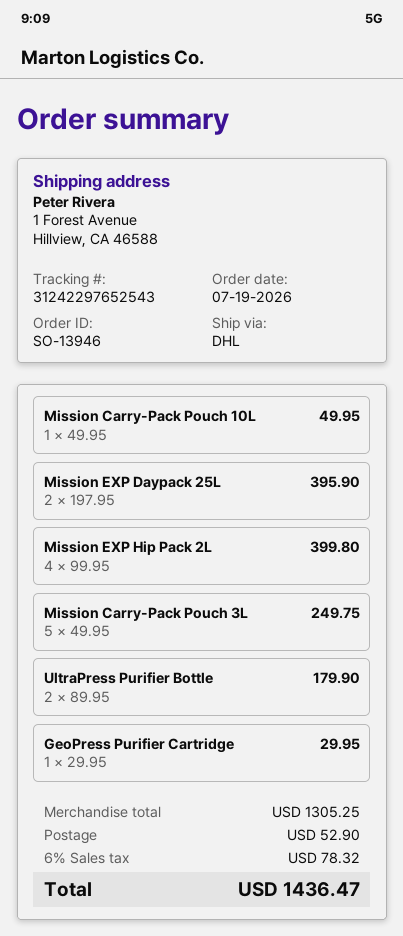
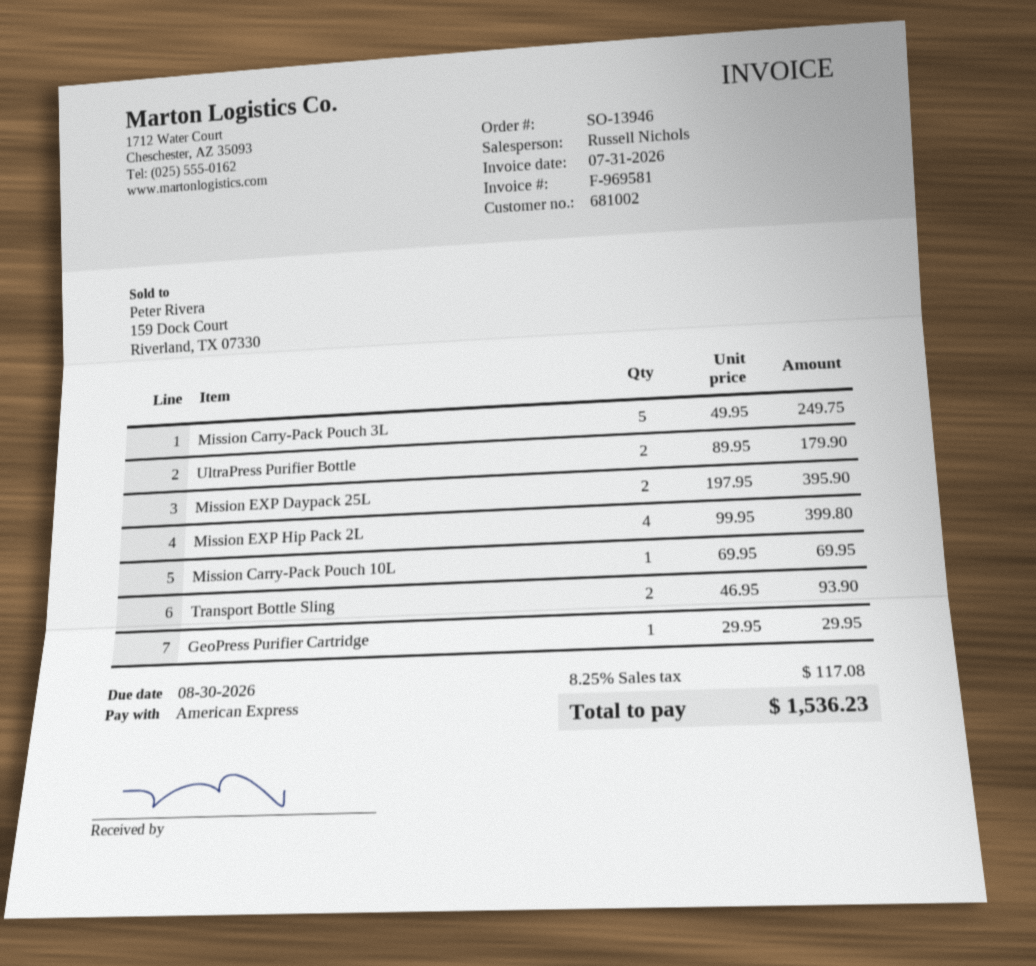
Mission Carry-Pack Pouch 10L: 1 x 49.95 = 49.95 -> 1 x 69.95 = 69.95
Transport Bottle Sling: none -> 2 x 46.95 = 93.90
shipping: 52.90 -> none
tax: 6% = 78.32 -> 8.25% = 117.08
total: 1436.47 -> 1536.23

